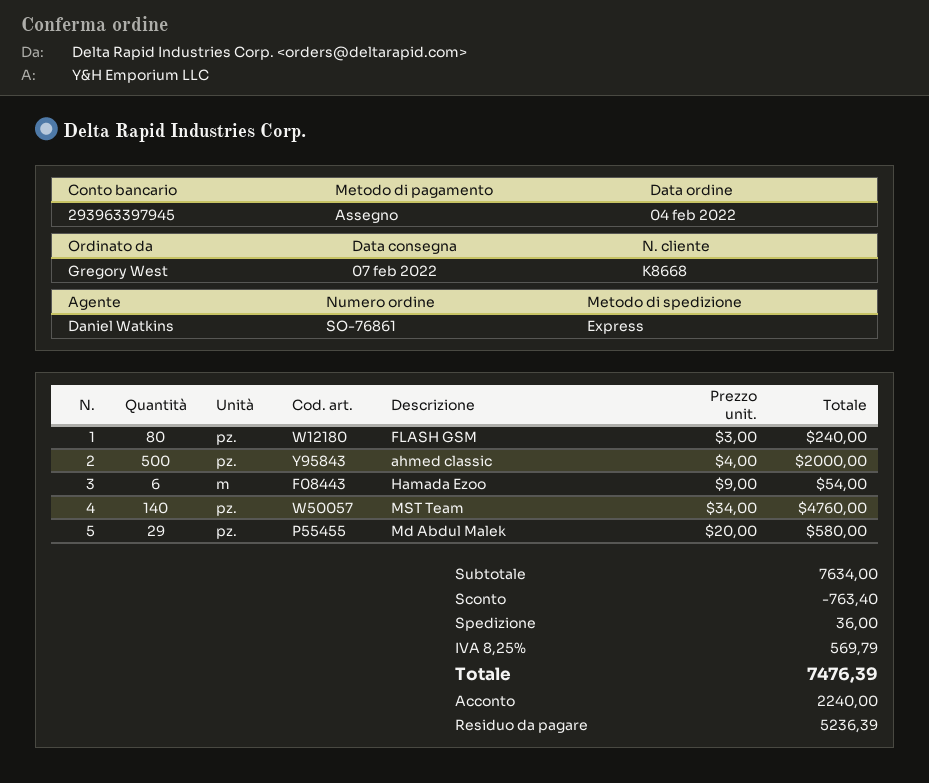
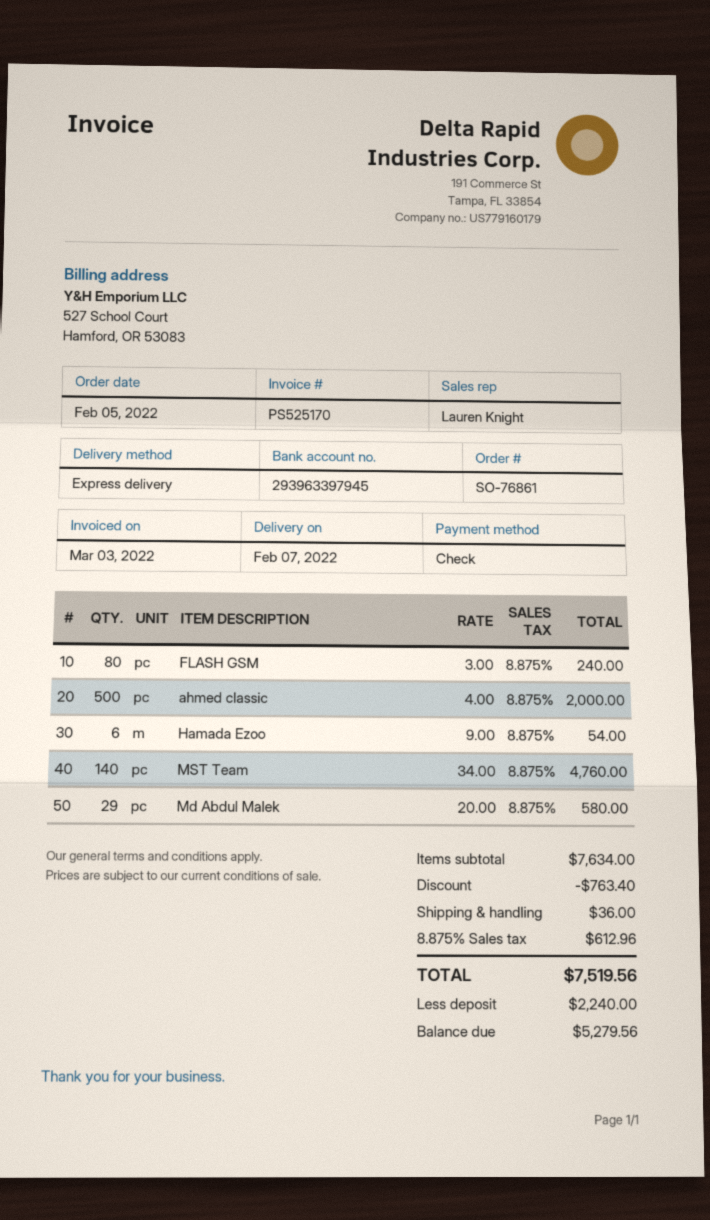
order date: 2022-02-04 -> 2022-02-05
sales rep: Daniel Watkins -> Lauren Knight
tax: 8.25% = 569.79 -> 8.875% = 612.96
total: 7476.39 -> 7519.56
balance: 5236.39 -> 5279.56

